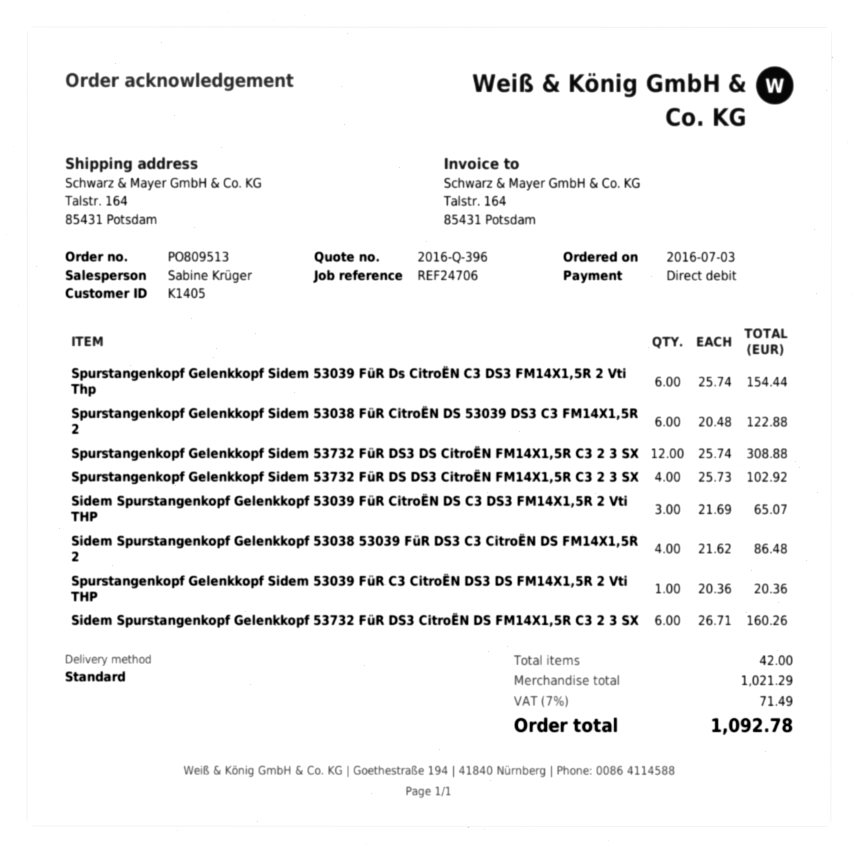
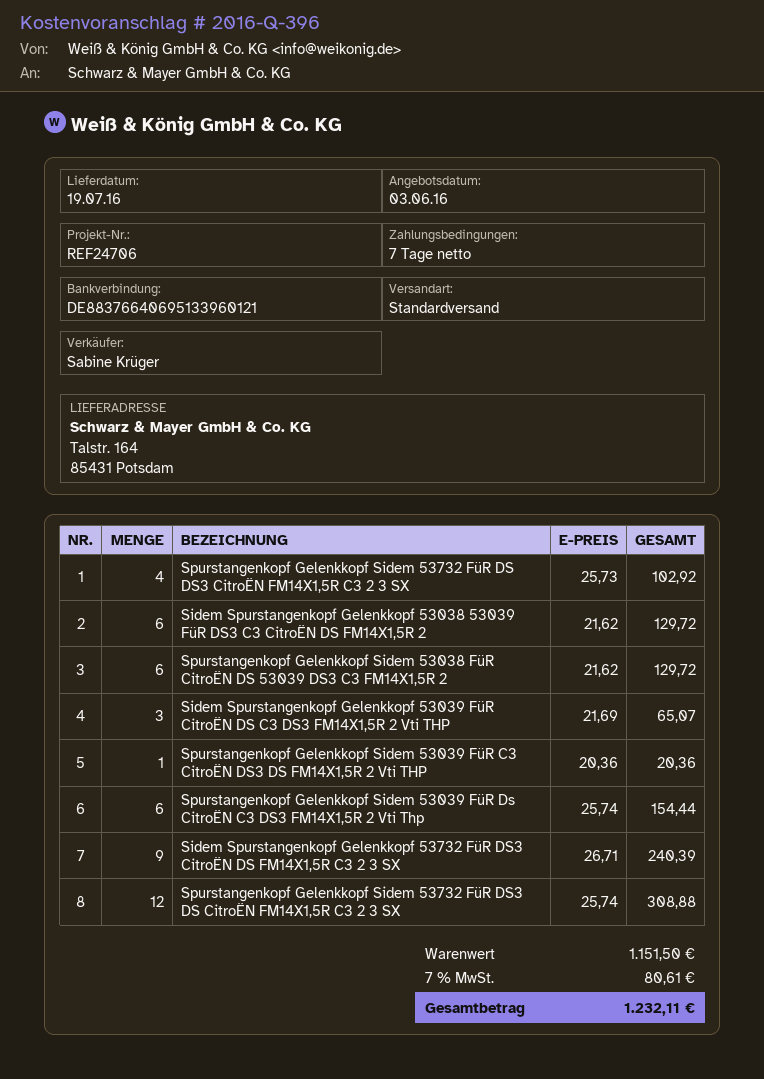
Spurstangenkopf Gelenkkopf Sidem 53038 FüR CitroËN DS 53039 DS3 C3 FM14X1,5R 2: 6 x 20.48 = 122.88 -> 6 x 21.62 = 129.72
Sidem Spurstangenkopf Gelenkkopf 53038 53039 FüR DS3 C3 CitroËN DS FM14X1,5R 2: 4 x 21.62 = 86.48 -> 6 x 21.62 = 129.72
Sidem Spurstangenkopf Gelenkkopf 53732 FüR DS3 CitroËN DS FM14X1,5R C3 2 3 SX: 6 x 26.71 = 160.26 -> 9 x 26.71 = 240.39
subtotal: 1021.29 -> 1151.50
tax: 7% = 71.49 -> 7% = 80.61
total: 1092.78 -> 1232.11

